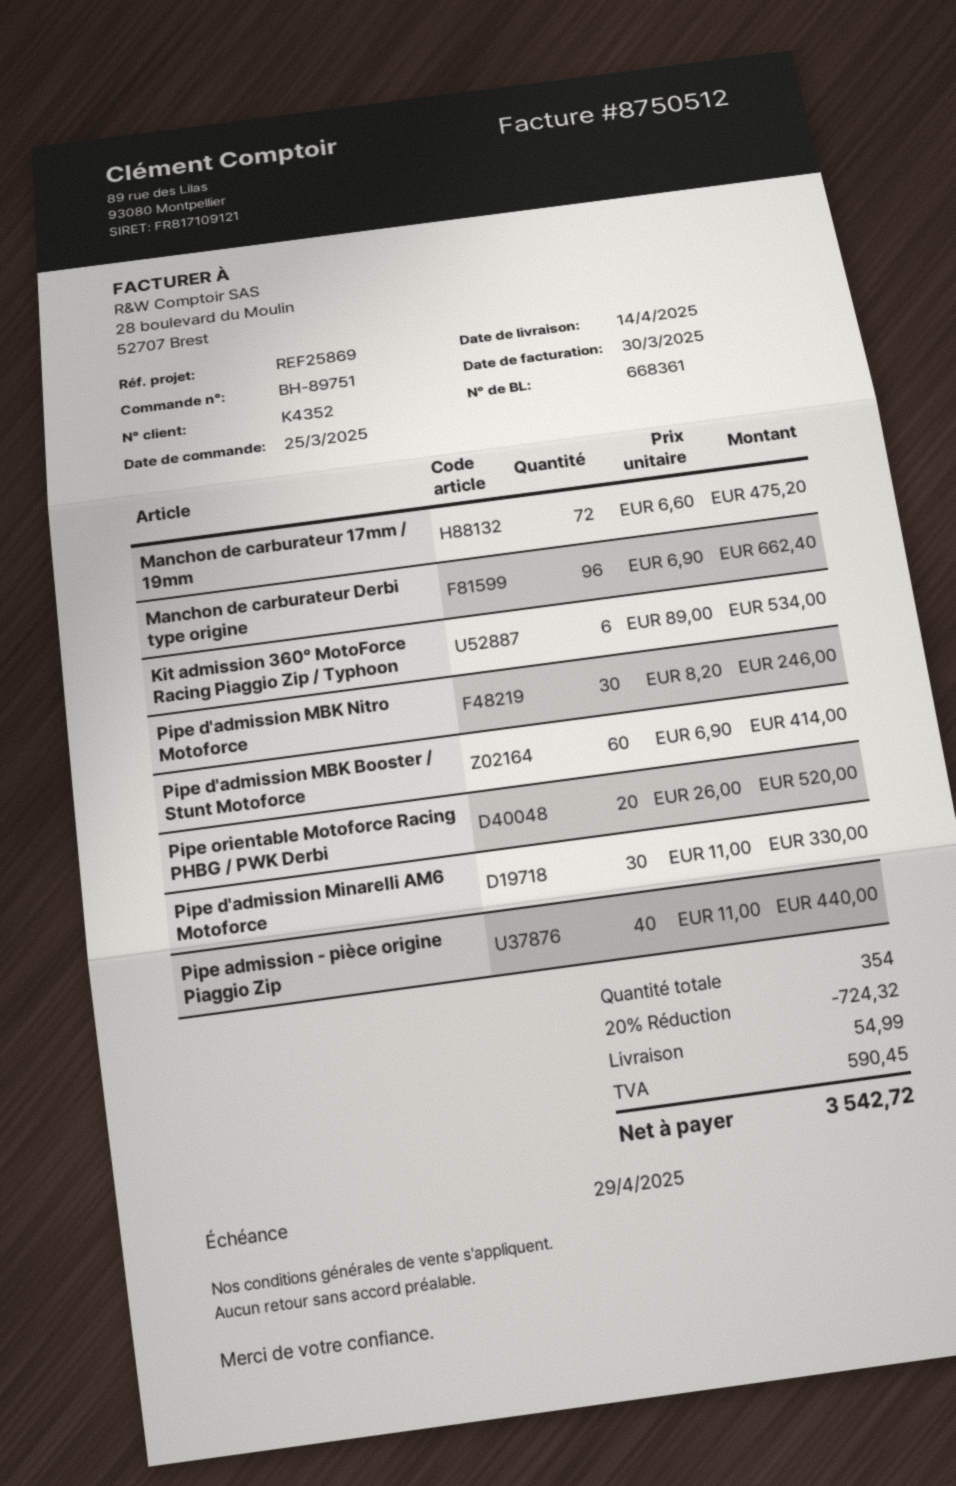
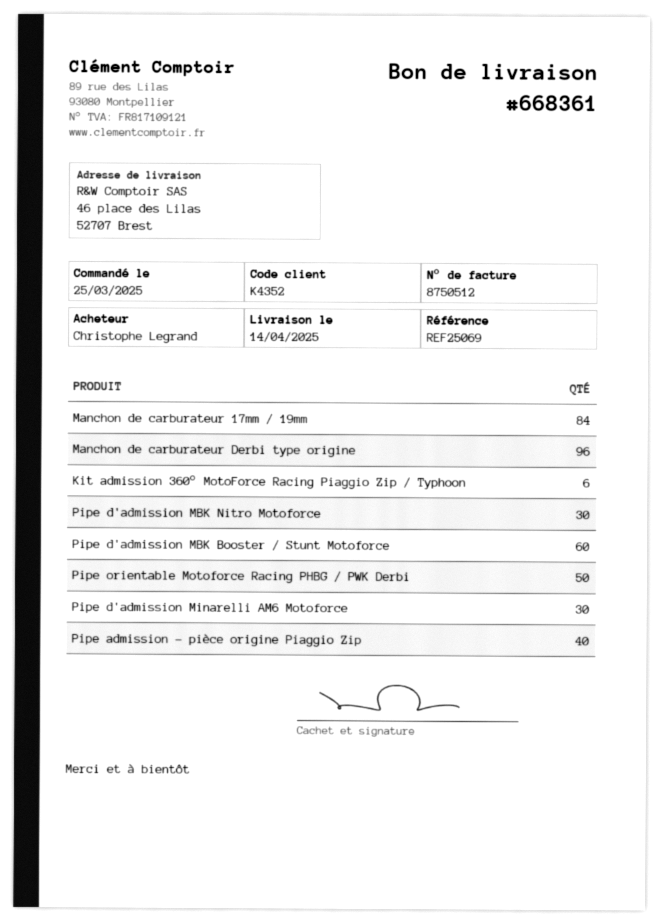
reference: REF25869 -> REF25069
Manchon de carburateur 17mm / 19mm: 72 -> 84
Pipe orientable Motoforce Racing PHBG / PWK Derbi: 20 -> 50

